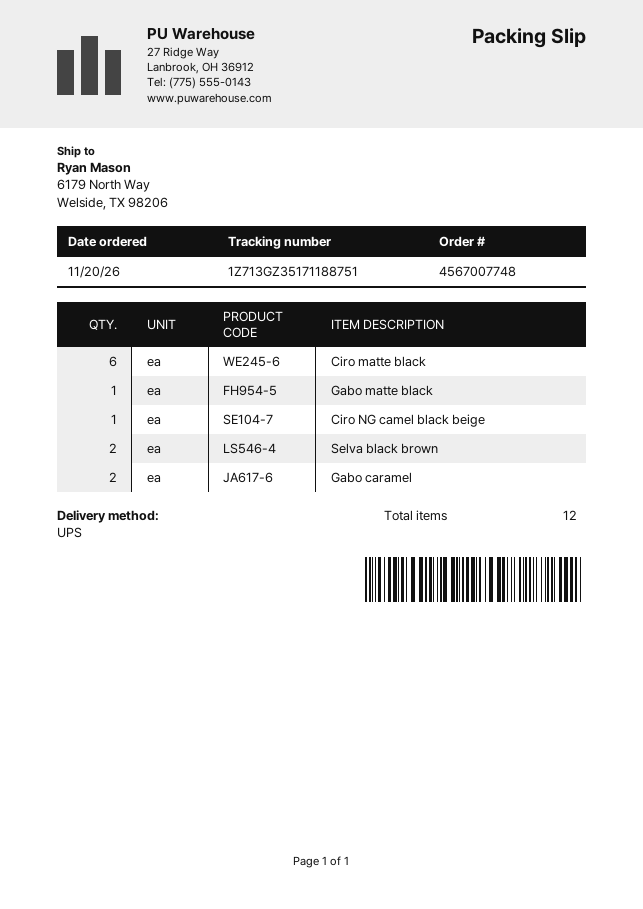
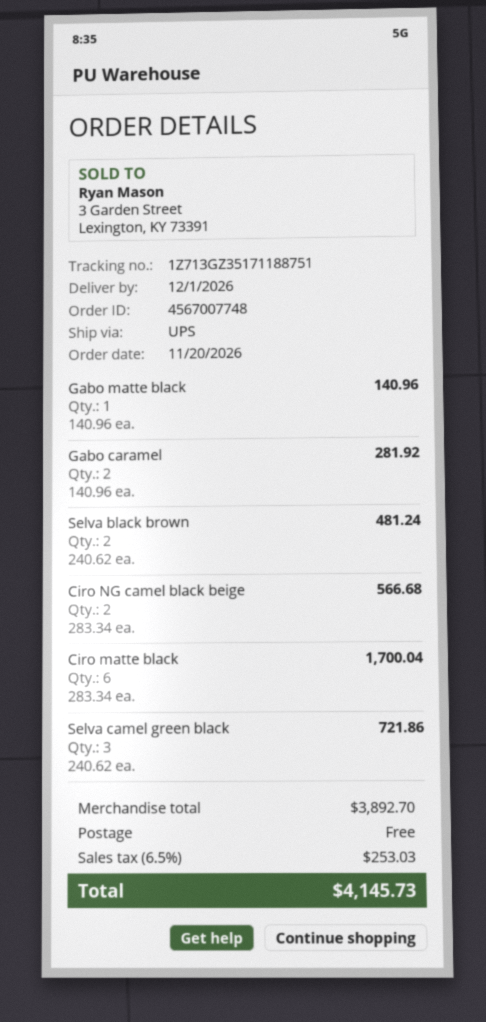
Ciro NG camel black beige: 1 -> 2
Selva camel green black: none -> 3

